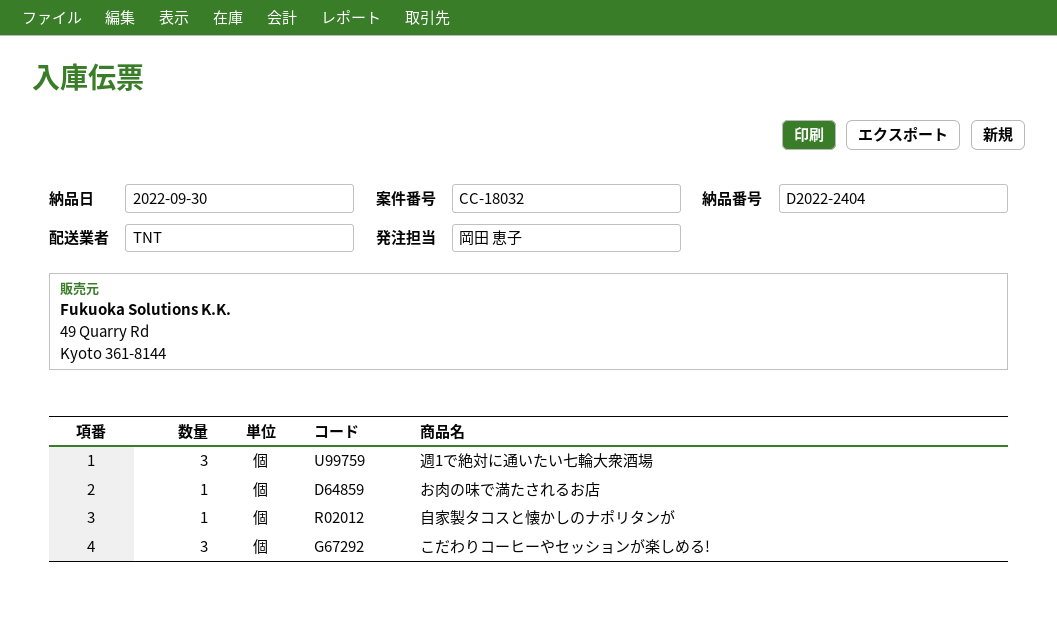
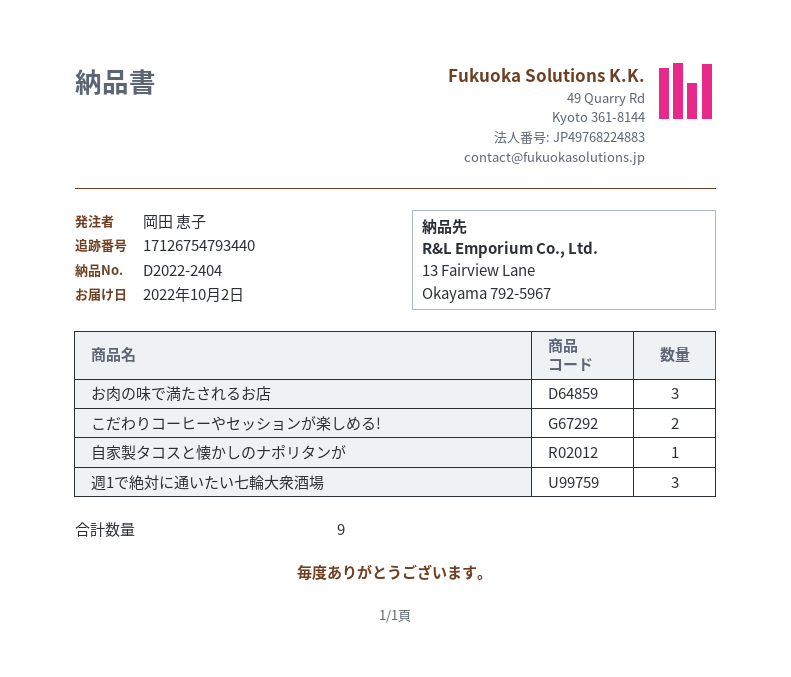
delivery date: 2022-09-30 -> 2022-10-02
お肉の味で満たされるお店: 1 -> 3
こだわりコーヒーやセッションが楽しめる!: 3 -> 2

